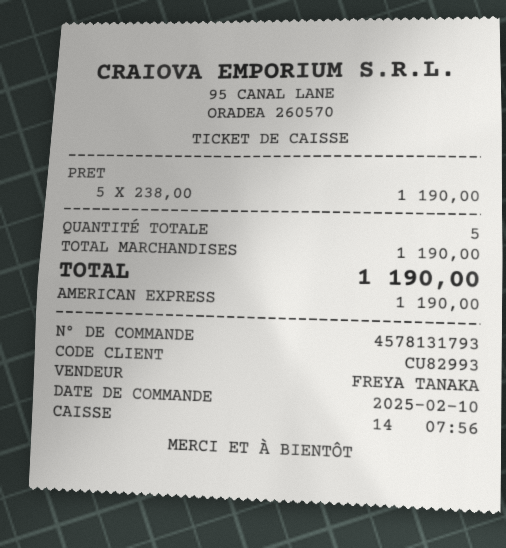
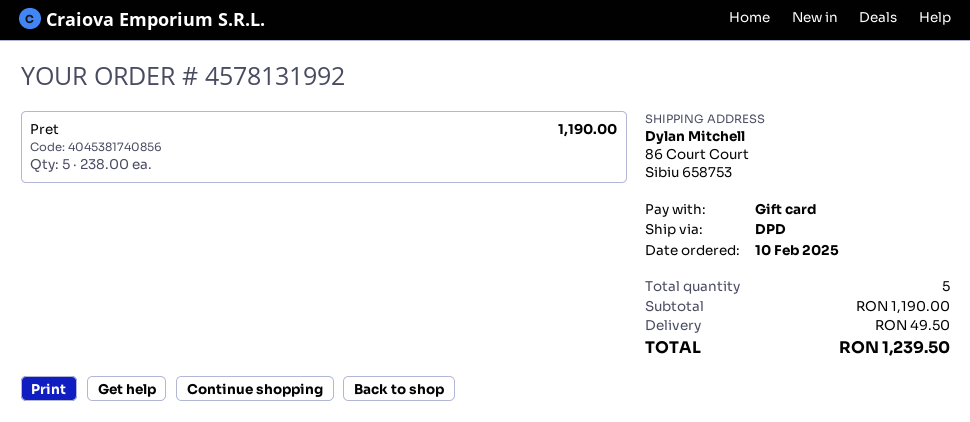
order number: 4578131793 -> 4578131992
payment method: American Express -> gift card
shipping: none -> 49.50
total: 1190.00 -> 1239.50

